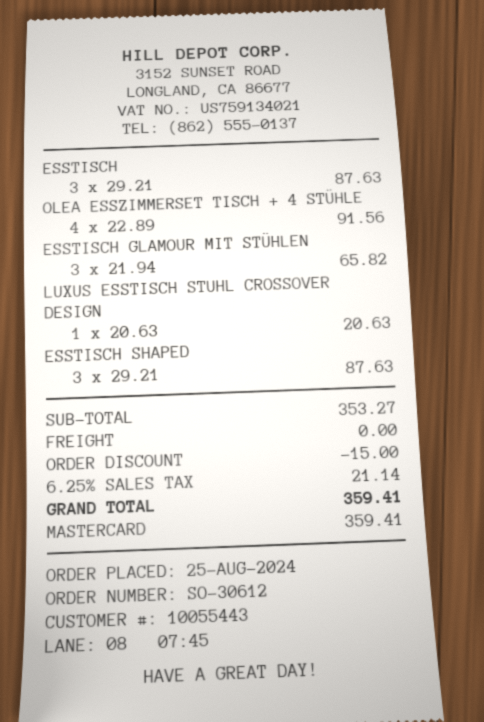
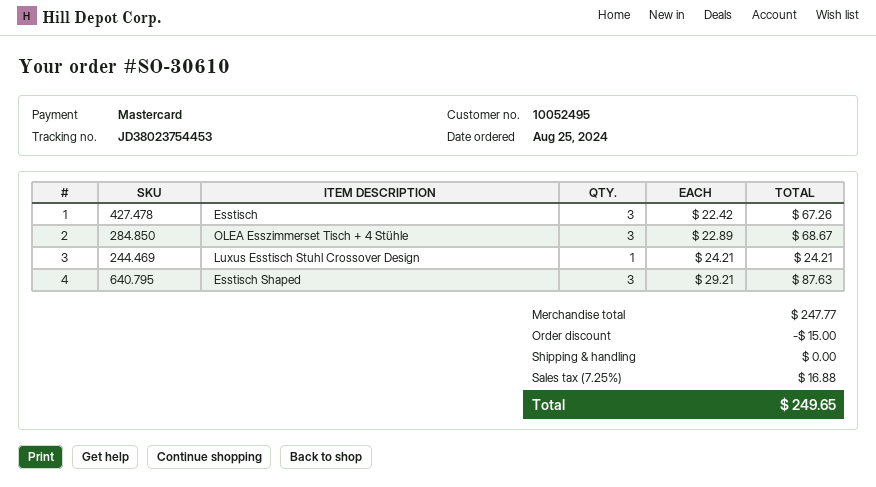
order number: SO-30612 -> SO-30610
customer number: 10055443 -> 10052495
ESSTISCH: 3 x 29.21 = 87.63 -> 3 x 22.42 = 67.26
OLEA ESSZIMMERSET TISCH + 4 STÜHLE: 4 x 22.89 = 91.56 -> 3 x 22.89 = 68.67
ESSTISCH GLAMOUR MIT STÜHLEN: 3 x 21.94 = 65.82 -> none
LUXUS ESSTISCH STUHL CROSSOVER DESIGN: 1 x 20.63 = 20.63 -> 1 x 24.21 = 24.21
subtotal: 353.27 -> 247.77
tax: 6.25% = 21.14 -> 7.25% = 16.88
total: 359.41 -> 249.65

